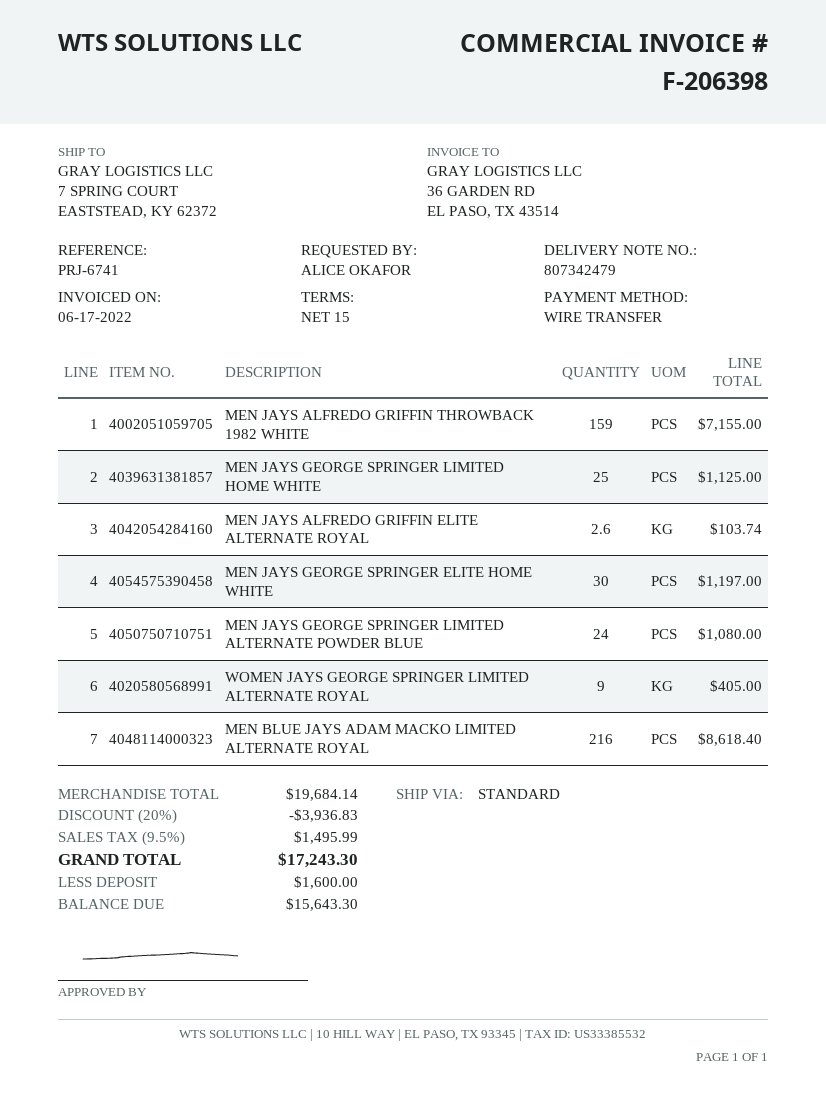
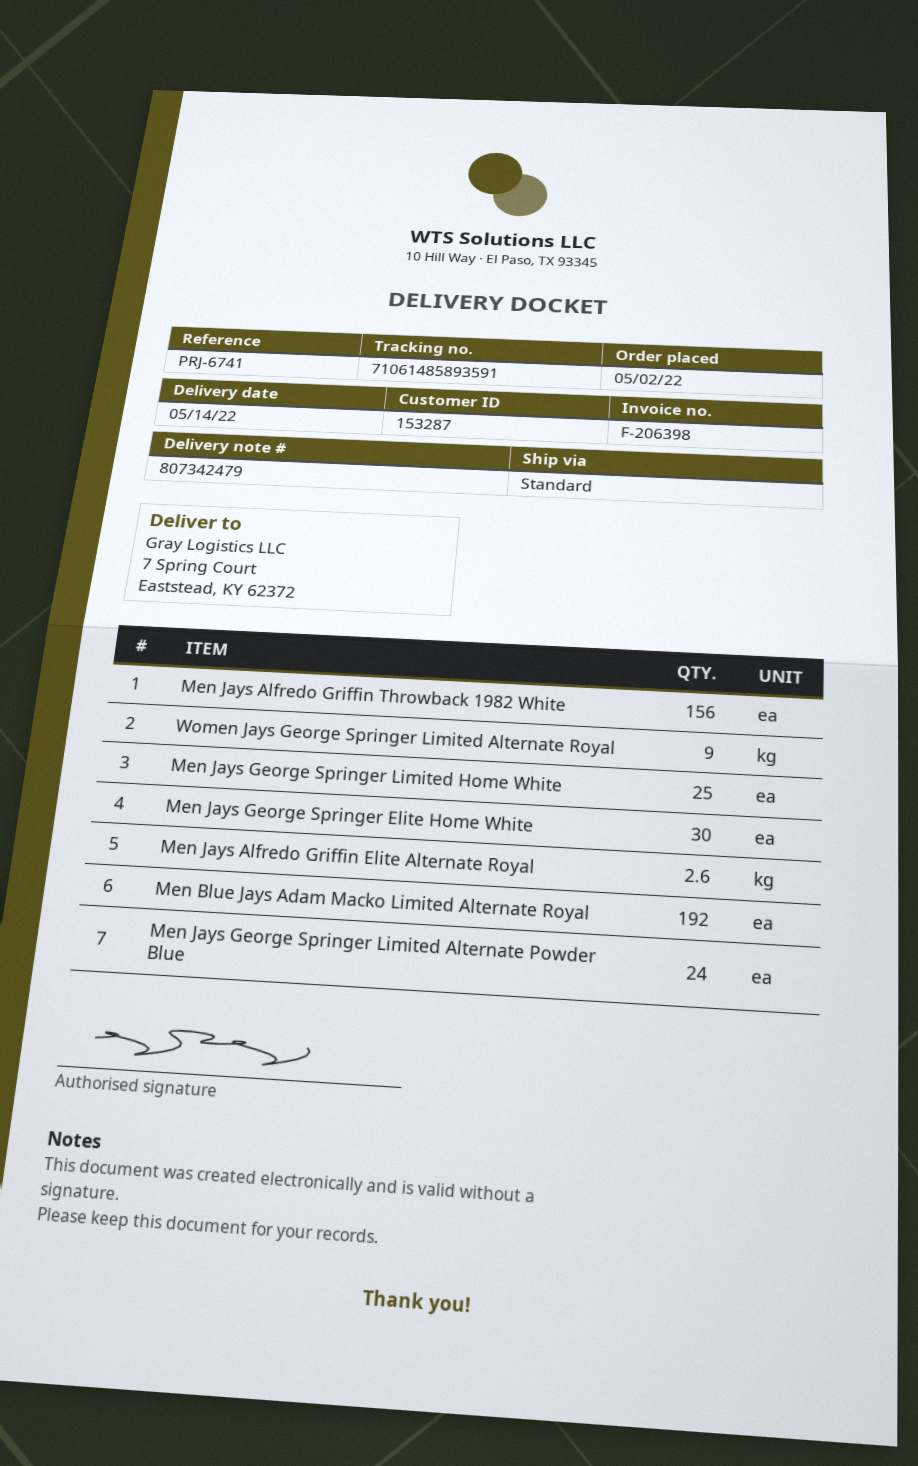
MEN JAYS ALFREDO GRIFFIN THROWBACK 1982 WHITE: 159 -> 156
MEN BLUE JAYS ADAM MACKO LIMITED ALTERNATE ROYAL: 216 -> 192

